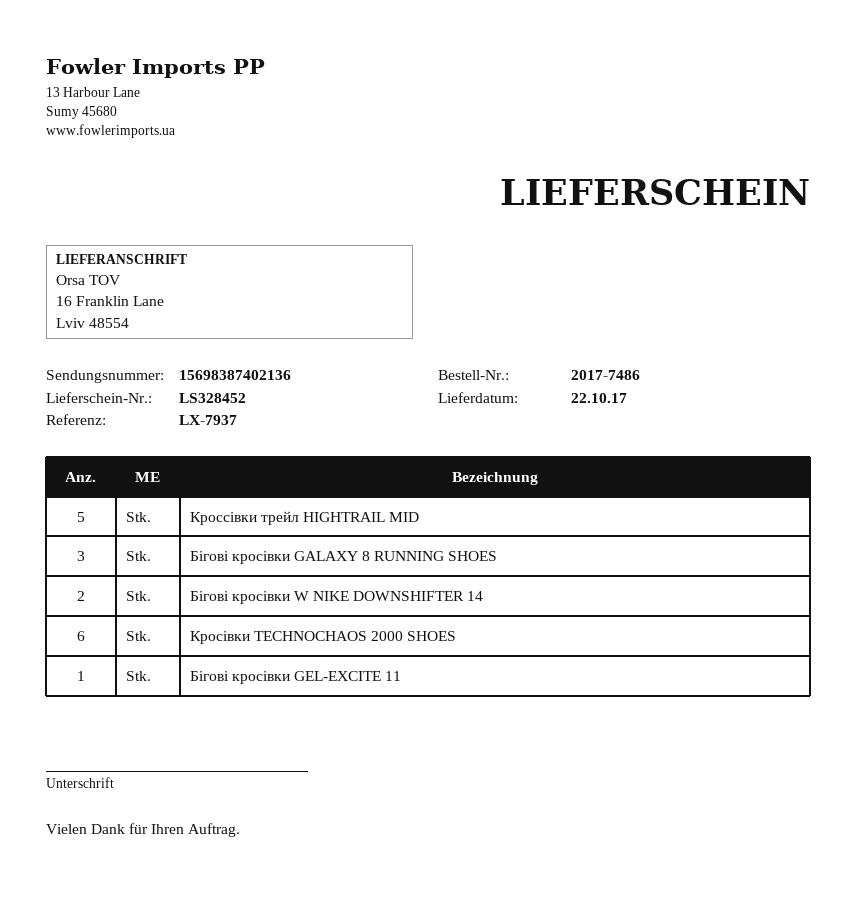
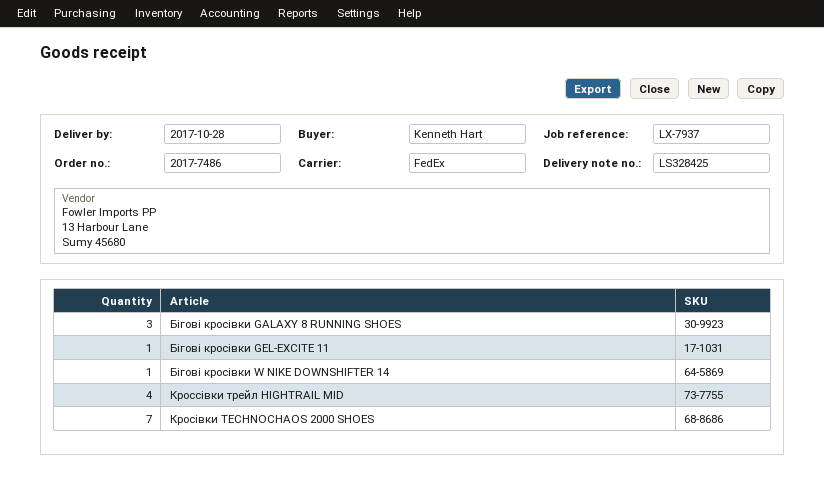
delivery note number: LS328452 -> LS328425
delivery date: 2017-10-22 -> 2017-10-28
Кроссівки трейл HIGHTRAIL MID: 5 -> 4
Бігові кросівки W NIKE DOWNSHIFTER 14: 2 -> 1
Кросівки TECHNOCHAOS 2000 SHOES: 6 -> 7

